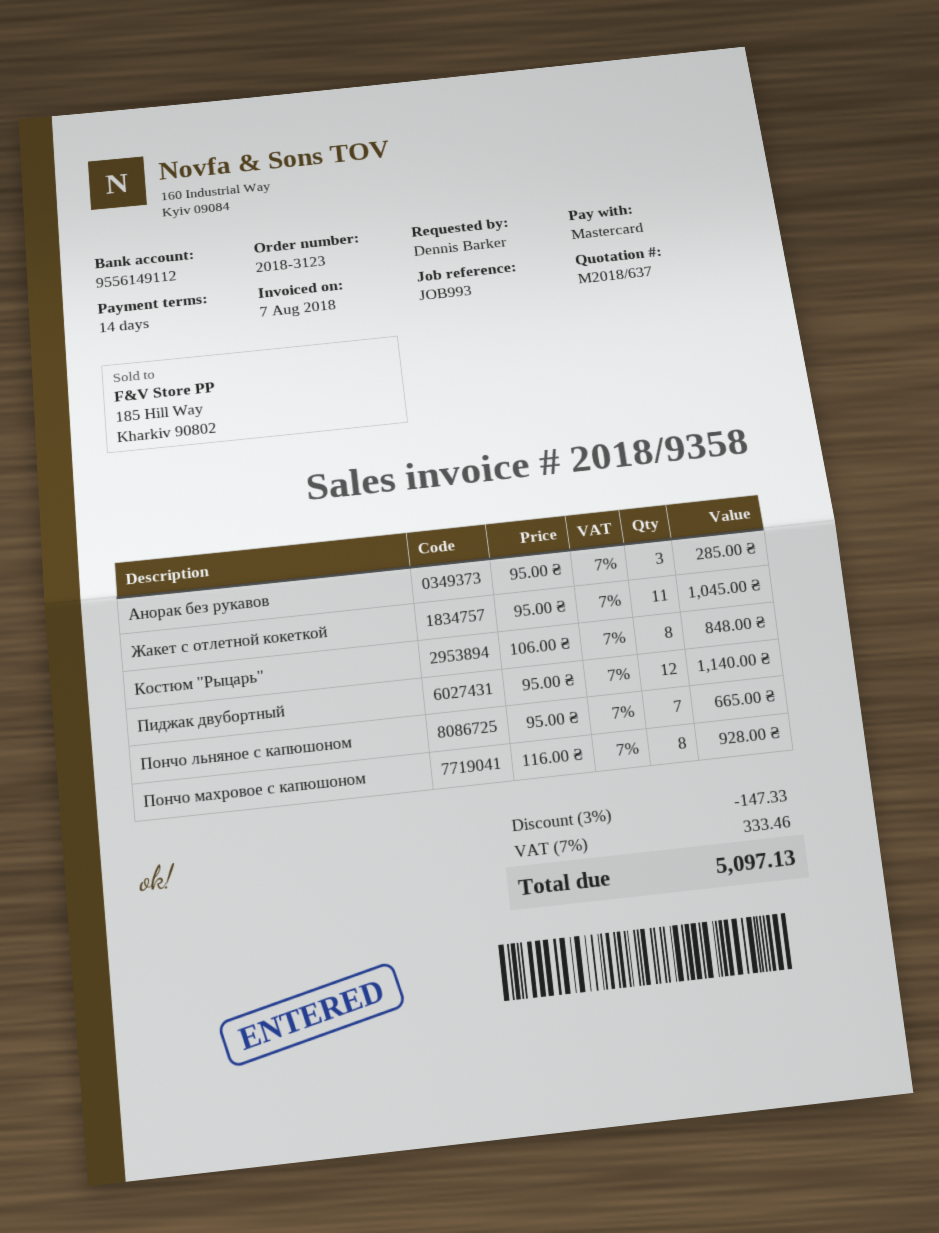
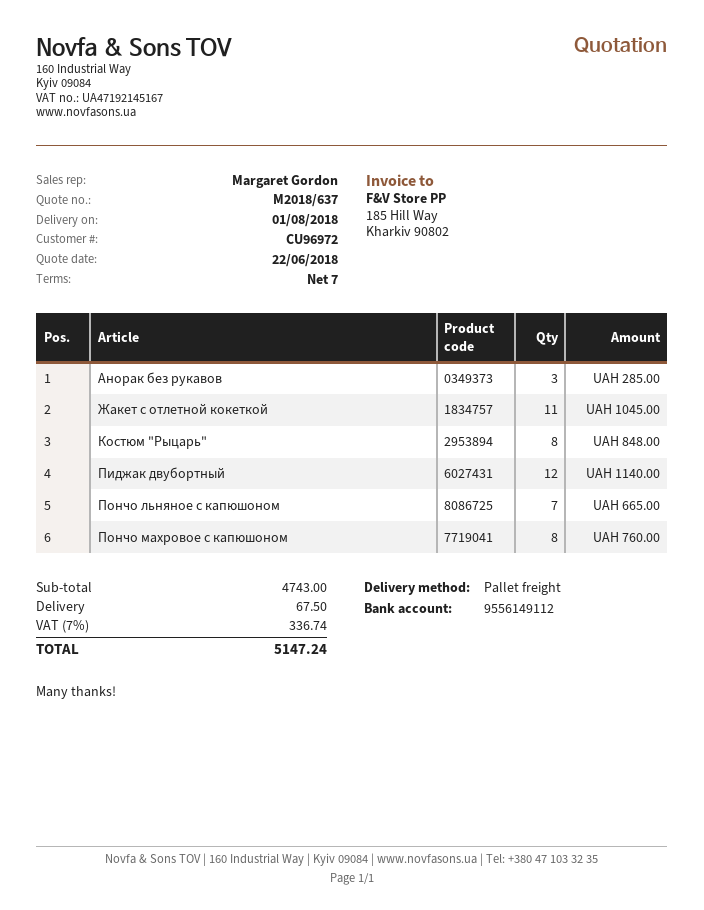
payment terms: 14 days -> 7 days
Пончо махровое с капюшоном: 8 for 928.00 -> 8 for 760.00
discount: 3% = 147.33 -> none
shipping: none -> 67.50
tax: 7% = 333.46 -> 7% = 336.74
total: 5097.13 -> 5147.24

